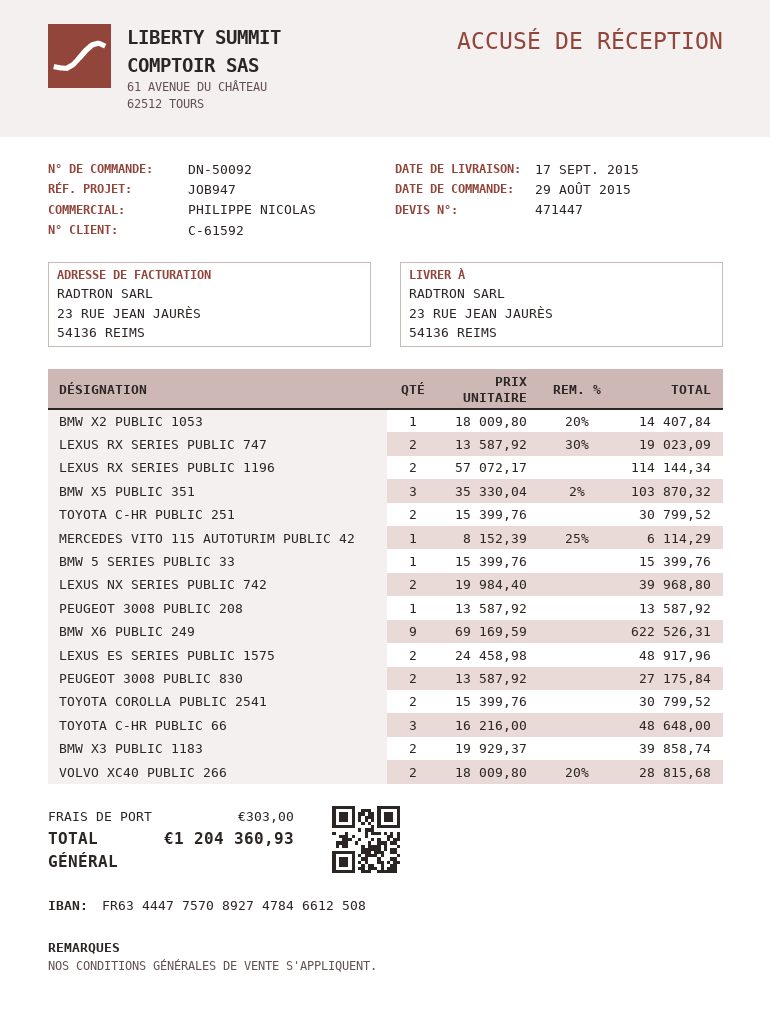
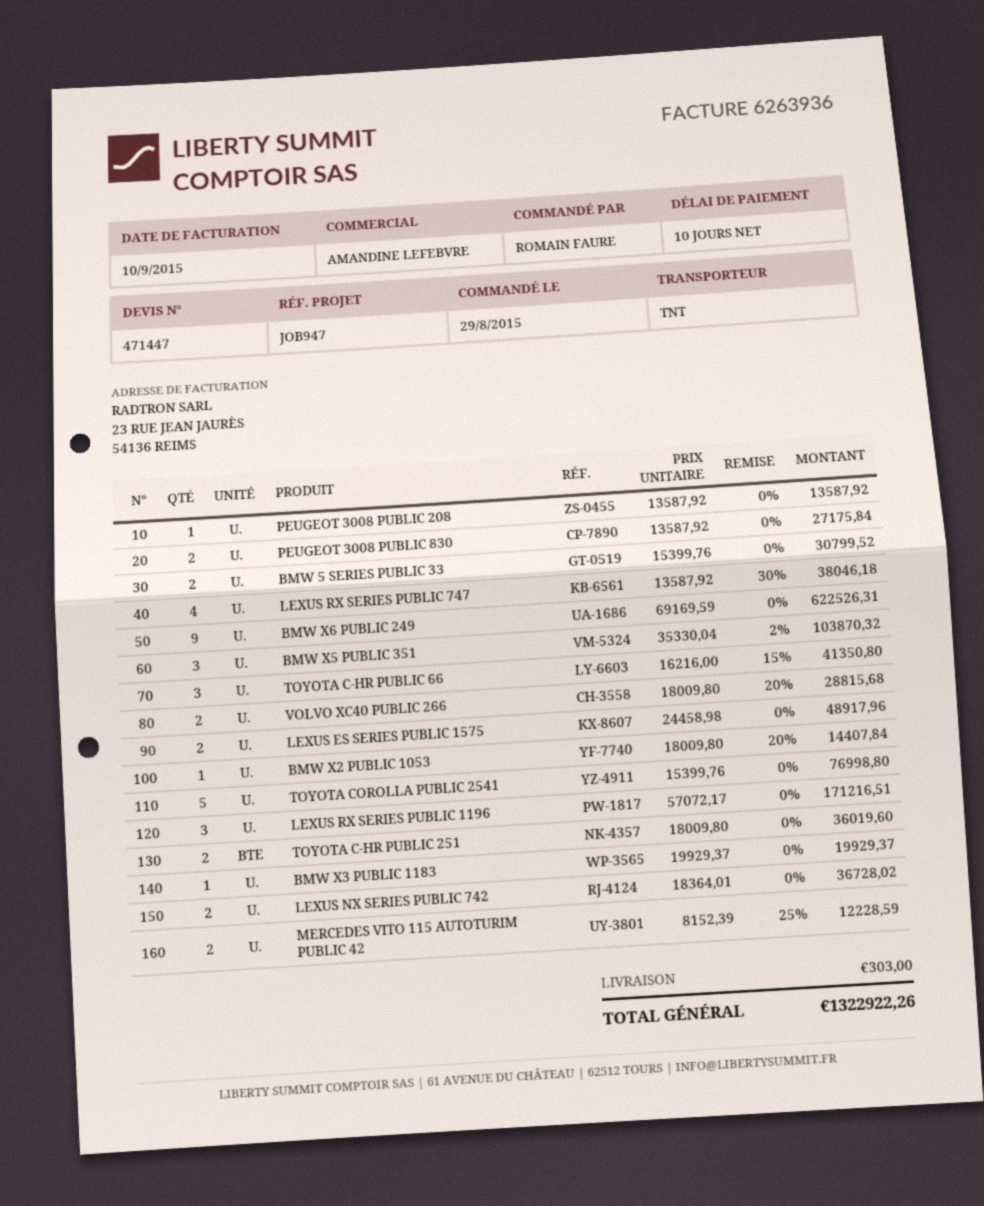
sales rep: PHILIPPE NICOLAS -> AMANDINE LEFEBVRE
LEXUS RX SERIES PUBLIC 747: 2 x 13587.92 - 30% = 19023.09 -> 4 x 13587.92 - 30% = 38046.18
LEXUS RX SERIES PUBLIC 1196: 2 x 57072.17 = 114144.34 -> 3 x 57072.17 = 171216.51
TOYOTA C-HR PUBLIC 251: 2 x 15399.76 = 30799.52 -> 2 x 18009.80 = 36019.60
MERCEDES VITO 115 AUTOTURIM PUBLIC 42: 1 x 8152.39 - 25% = 6114.29 -> 2 x 8152.39 - 25% = 12228.59
BMW 5 SERIES PUBLIC 33: 1 x 15399.76 = 15399.76 -> 2 x 15399.76 = 30799.52
LEXUS NX SERIES PUBLIC 742: 2 x 19984.40 = 39968.80 -> 2 x 18364.01 = 36728.02
TOYOTA COROLLA PUBLIC 2541: 2 x 15399.76 = 30799.52 -> 5 x 15399.76 = 76998.80
TOYOTA C-HR PUBLIC 66: 3 x 16216.00 = 48648.00 -> 3 x 16216.00 - 15% = 41350.80
BMW X3 PUBLIC 1183: 2 x 19929.37 = 39858.74 -> 1 x 19929.37 = 19929.37
total: 1204360.93 -> 1322922.26

